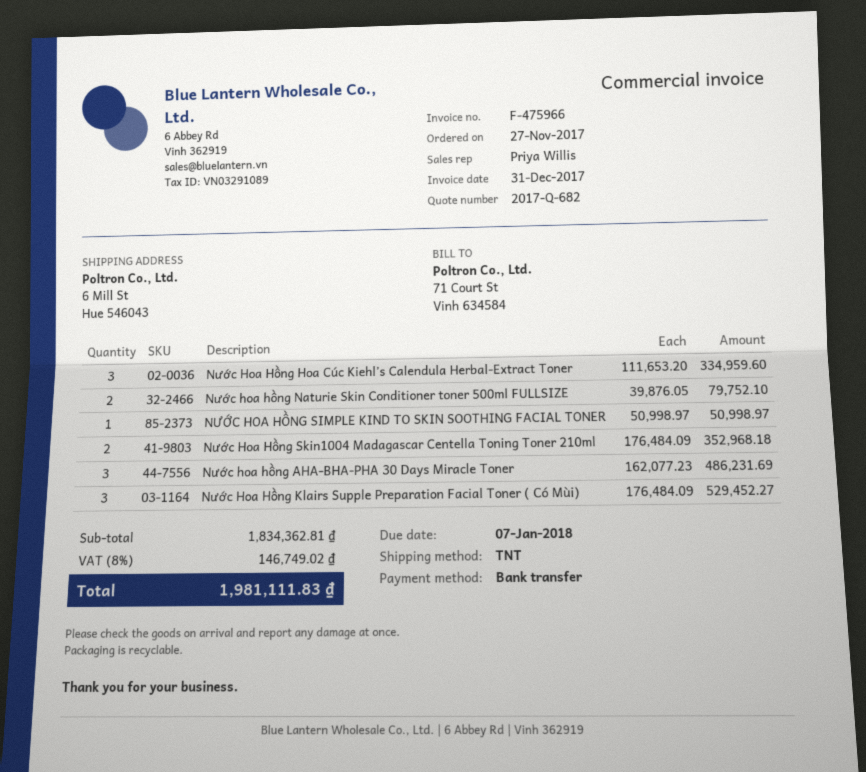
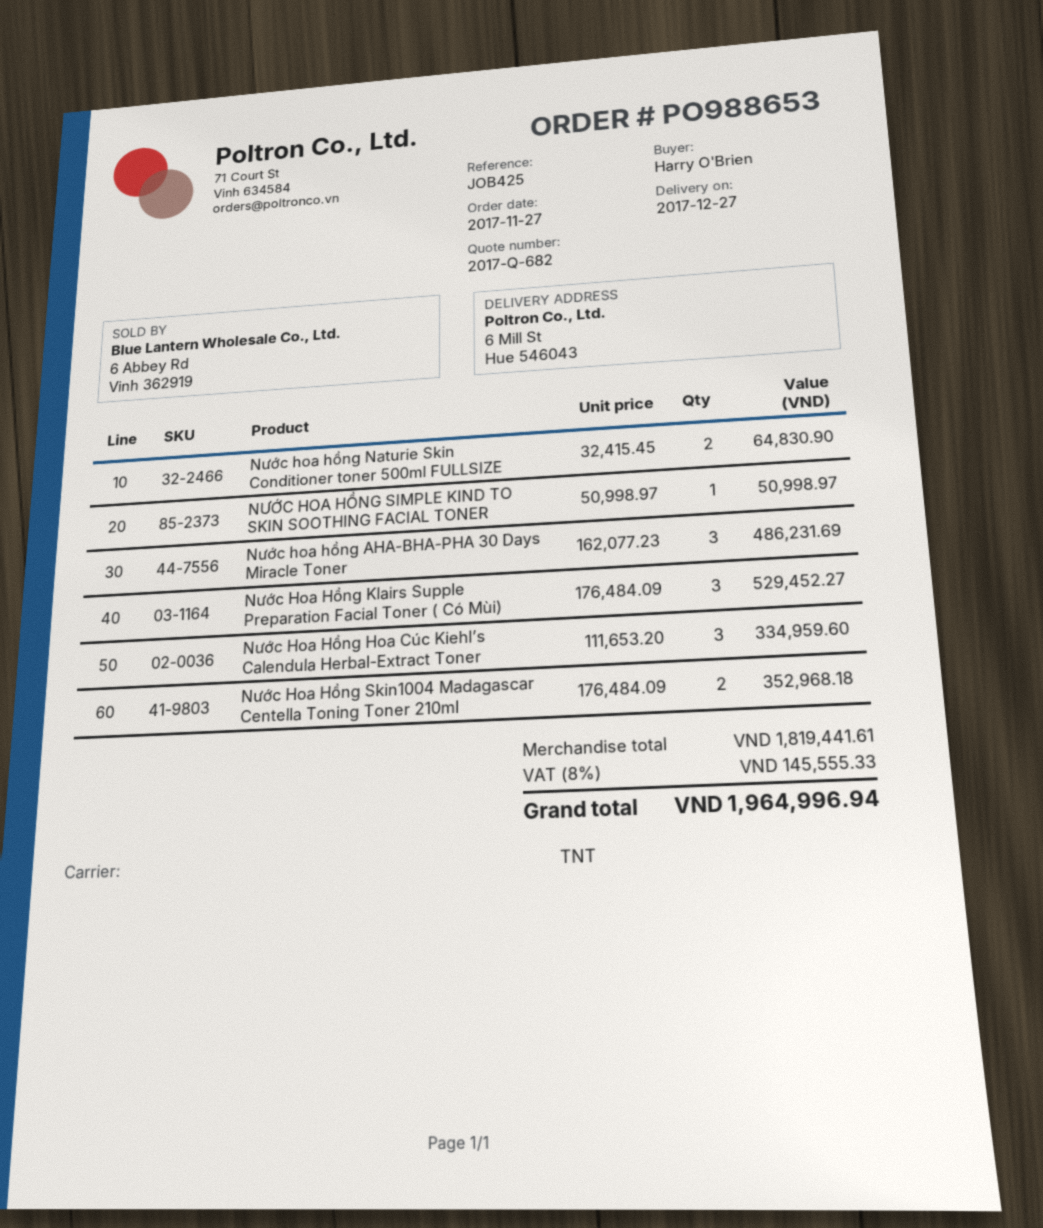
Nước hoa hồng Naturie Skin Conditioner toner 500ml FULLSIZE: 2 x 39876.05 = 79752.10 -> 2 x 32415.45 = 64830.90
subtotal: 1834362.81 -> 1819441.61
tax: 8% = 146749.02 -> 8% = 145555.33
total: 1981111.83 -> 1964996.94

